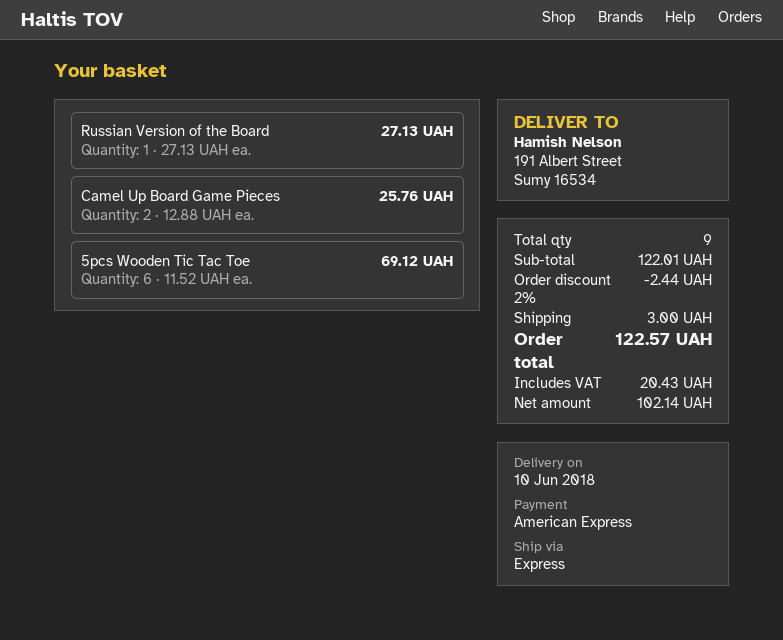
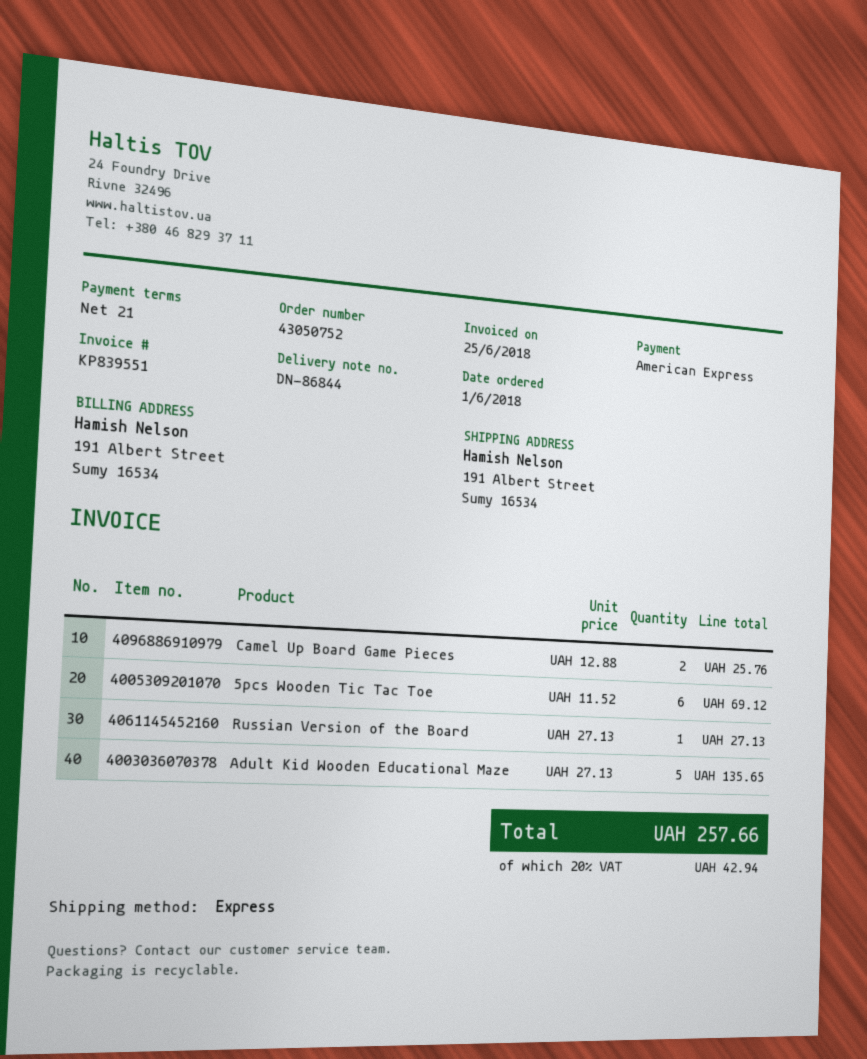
Adult Kid Wooden Educational Maze: none -> 5 x 27.13 = 135.65
discount: 2% = 2.44 -> none
shipping: 3.00 -> none
tax: 20.43 -> 42.94
total: 122.57 -> 257.66

